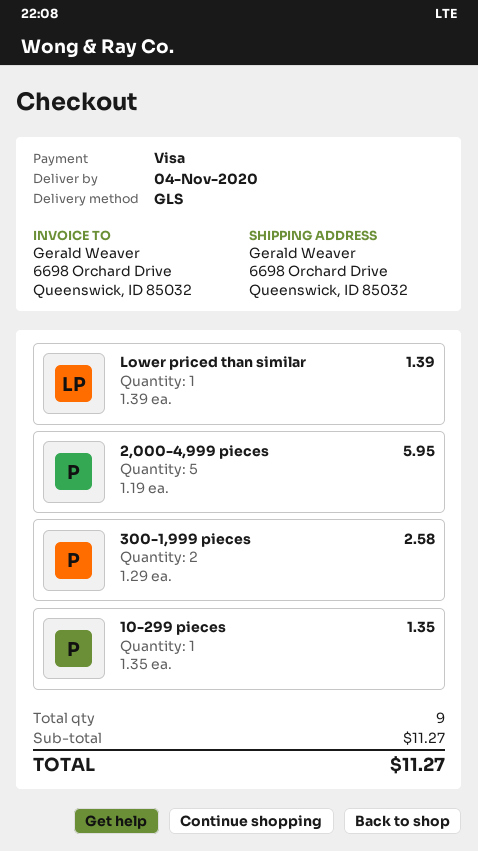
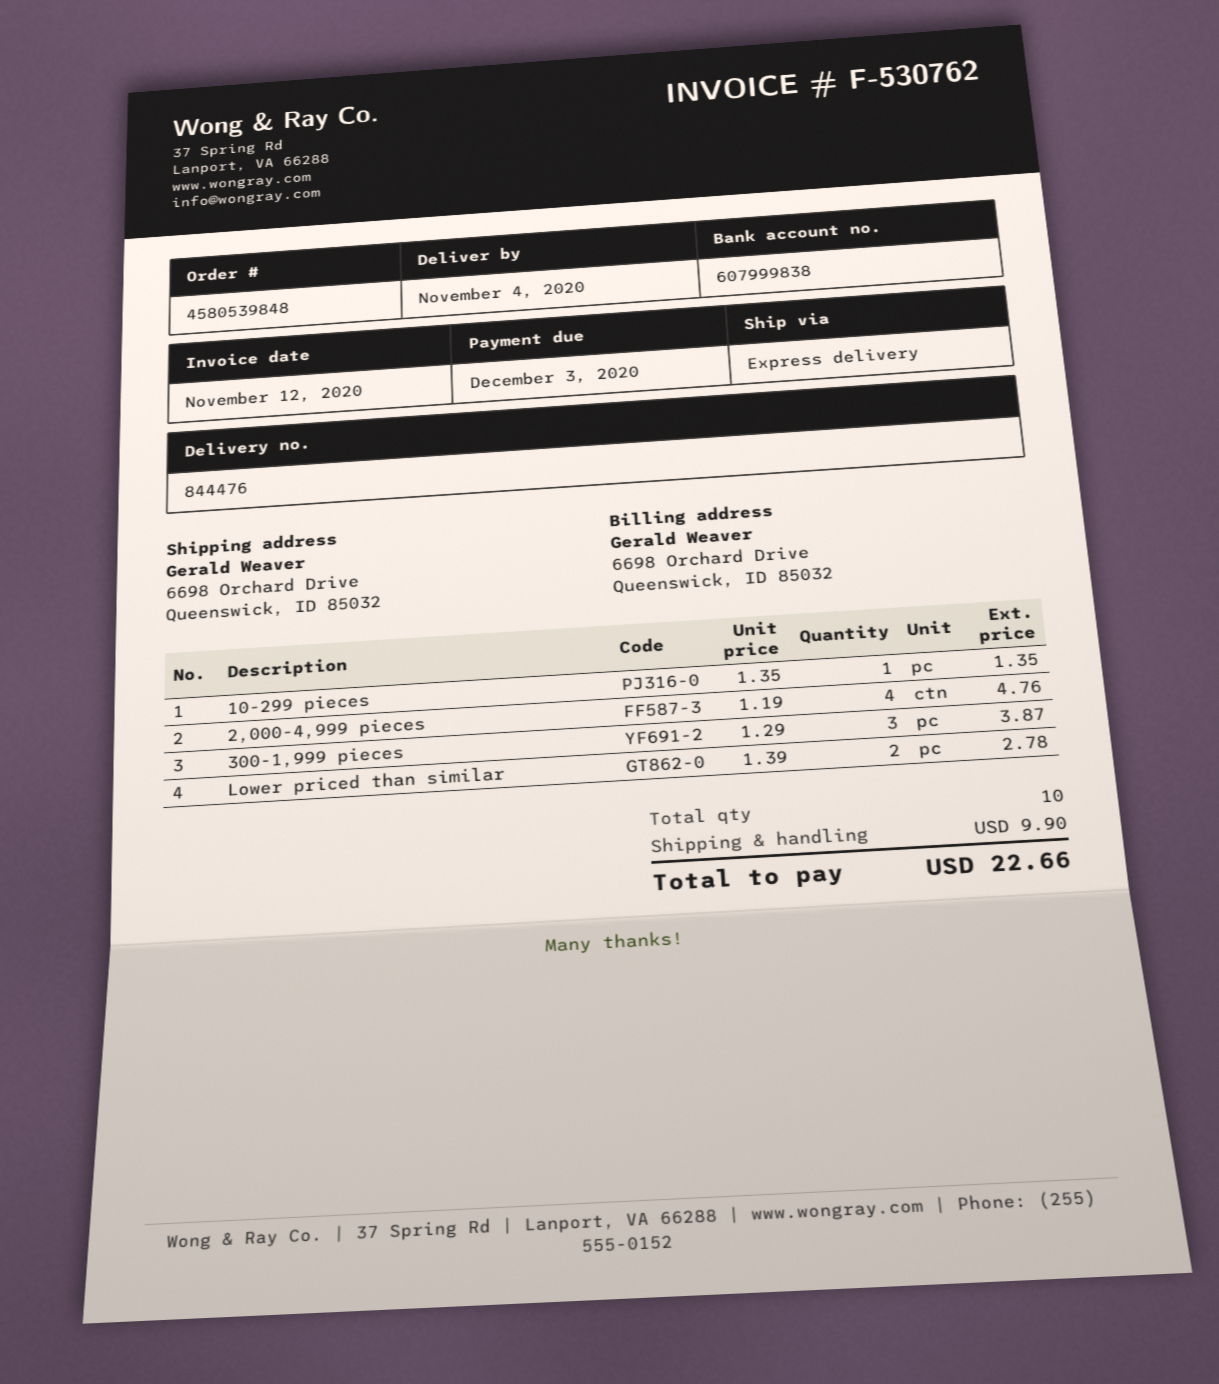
shipping method: GLS -> express
Lower priced than similar: 1 x 1.39 = 1.39 -> 2 x 1.39 = 2.78
2,000-4,999 pieces: 5 x 1.19 = 5.95 -> 4 x 1.19 = 4.76
300-1,999 pieces: 2 x 1.29 = 2.58 -> 3 x 1.29 = 3.87
total quantity: 9 -> 10
shipping: none -> 9.90
total: 11.27 -> 22.66

